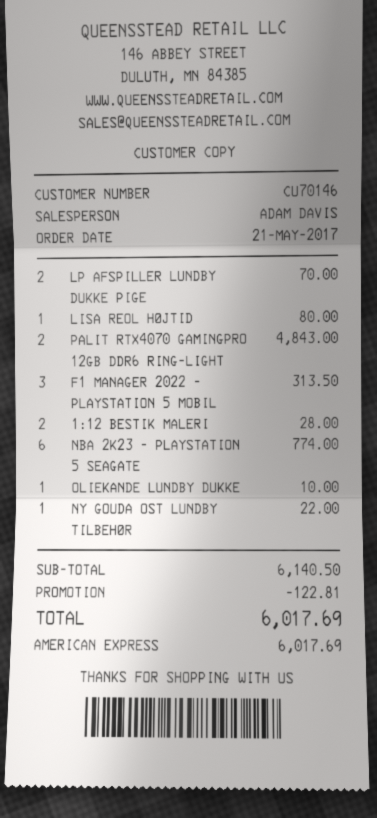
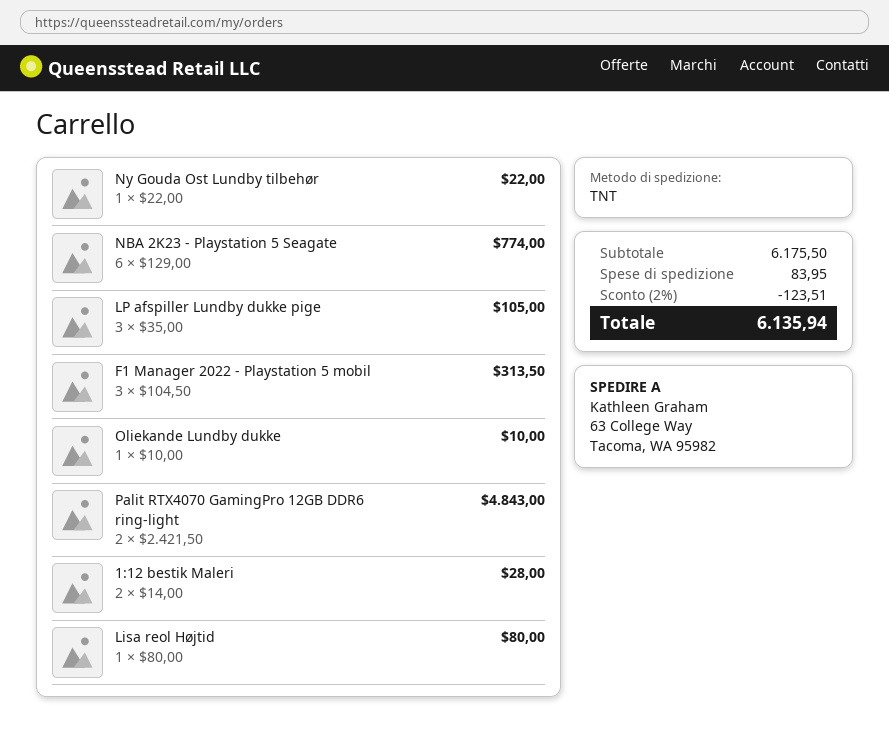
LP AFSPILLER LUNDBY DUKKE PIGE: 2 for 70.00 -> 3 for 105.00
subtotal: 6140.50 -> 6175.50
discount: 122.81 -> 123.51
shipping: none -> 83.95
total: 6017.69 -> 6135.94

